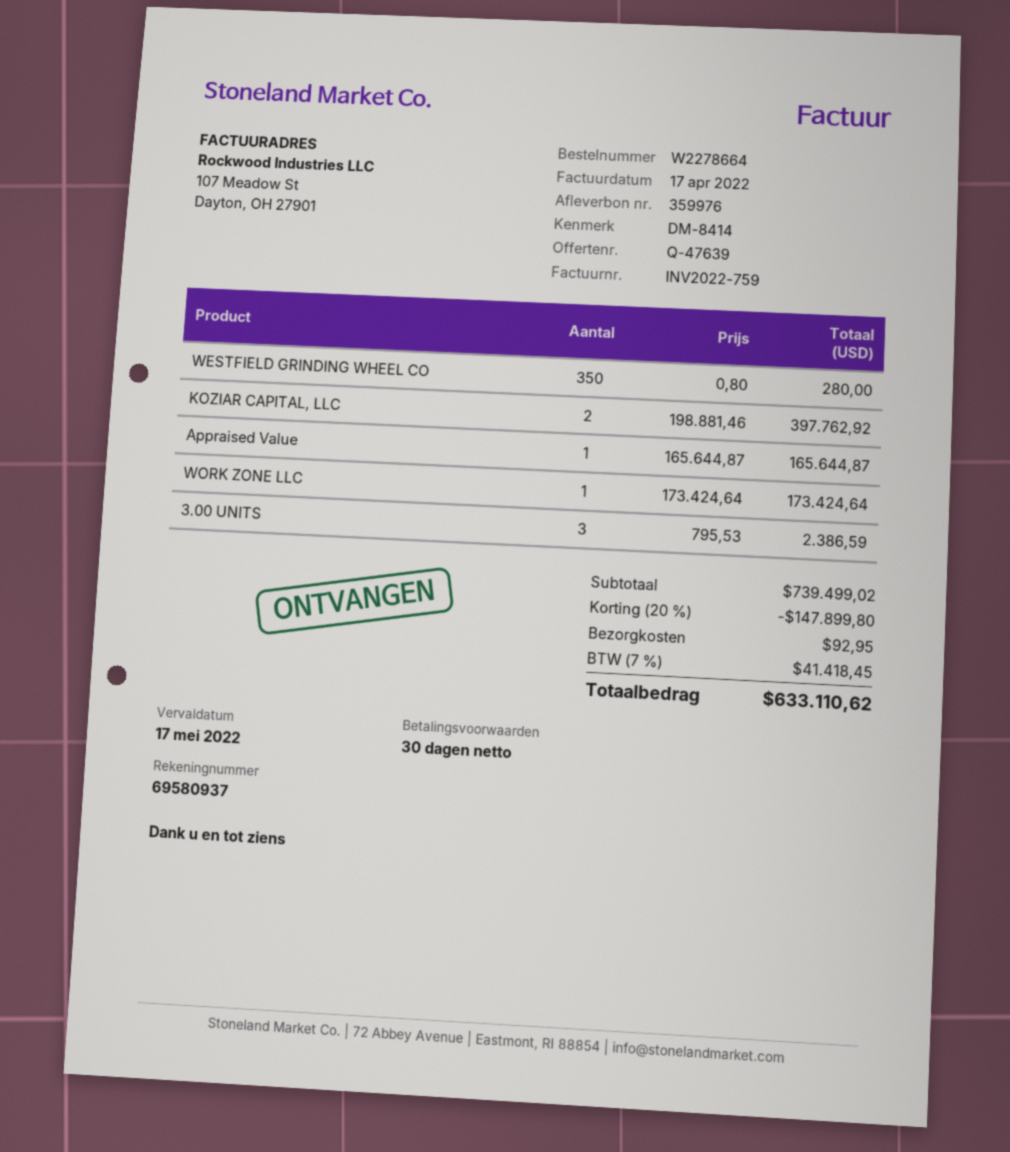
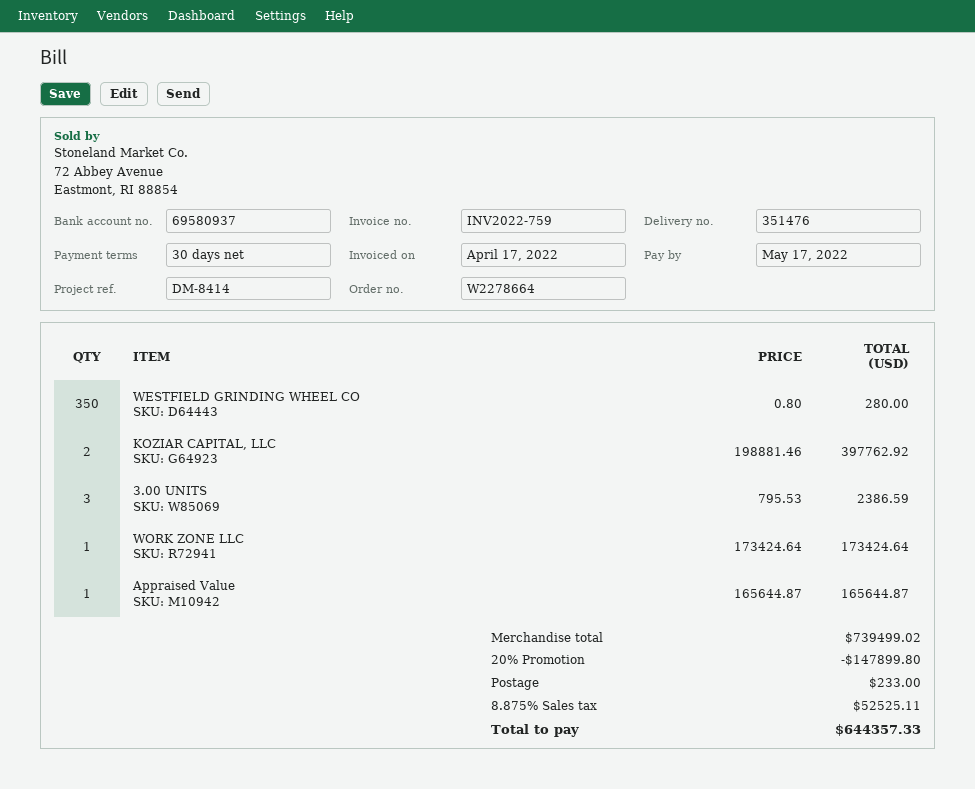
delivery note number: 359976 -> 351476
shipping: 92.95 -> 233.00
tax: 7% = 41418.45 -> 8.875% = 52525.11
total: 633110.62 -> 644357.33

